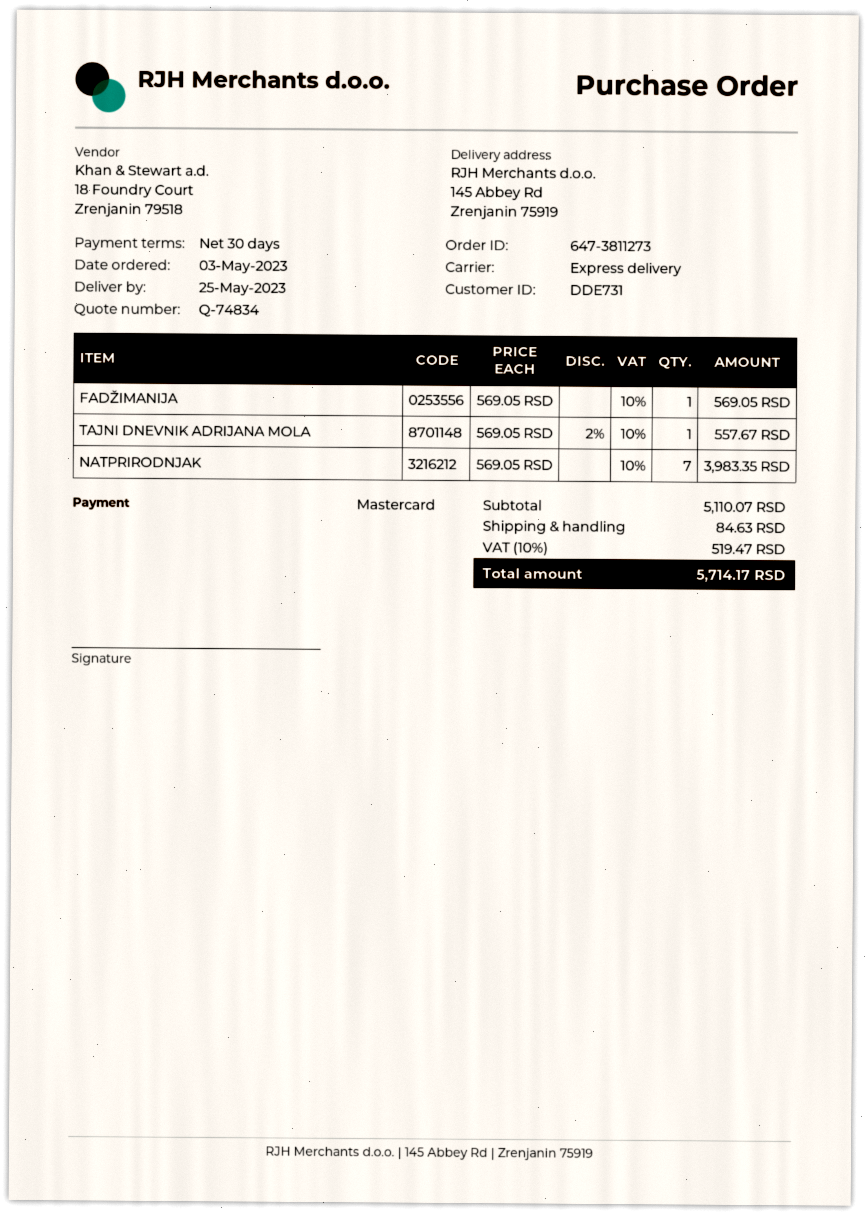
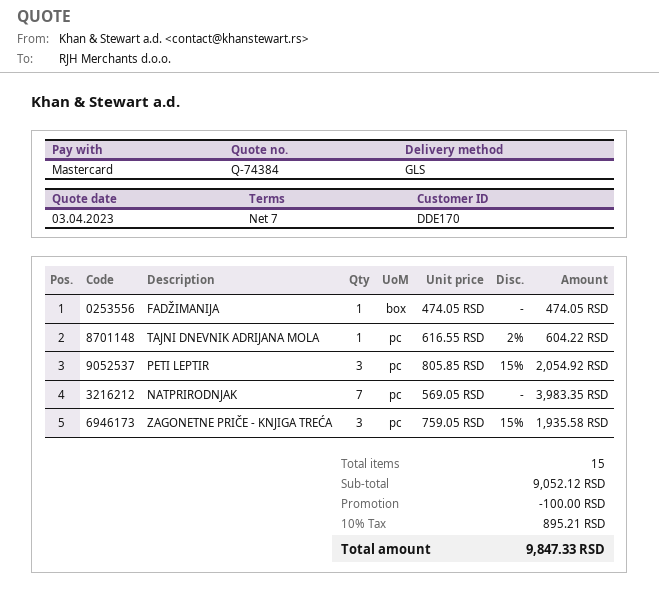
quote number: Q-74834 -> Q-74384
payment terms: 30 days -> 7 days
customer number: DDE731 -> DDE170
shipping method: express -> GLS
FADŽIMANIJA: 1 x 569.05 = 569.05 -> 1 x 474.05 = 474.05
TAJNI DNEVNIK ADRIJANA MOLA: 1 x 569.05 - 2% = 557.67 -> 1 x 616.55 - 2% = 604.22
PETI LEPTIR: none -> 3 x 805.85 - 15% = 2054.92
ZAGONETNE PRIČE - KNJIGA TREĆA: none -> 3 x 759.05 - 15% = 1935.58
subtotal: 5110.07 -> 9052.12
discount: none -> 100.00
shipping: 84.63 -> none
tax: 10% = 519.47 -> 10% = 895.21
total: 5714.17 -> 9847.33

